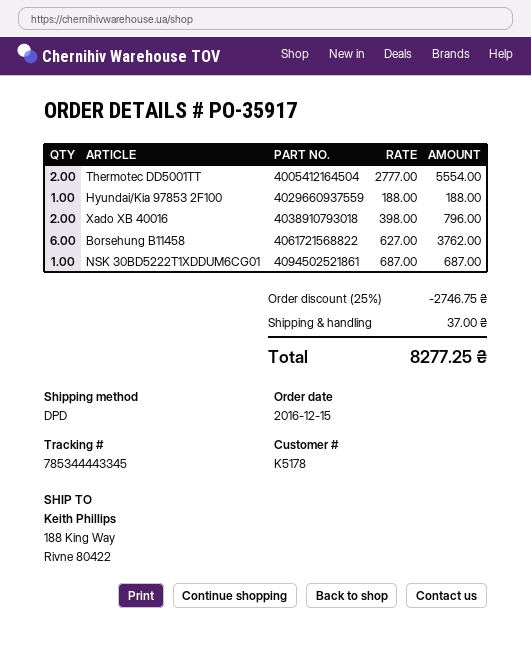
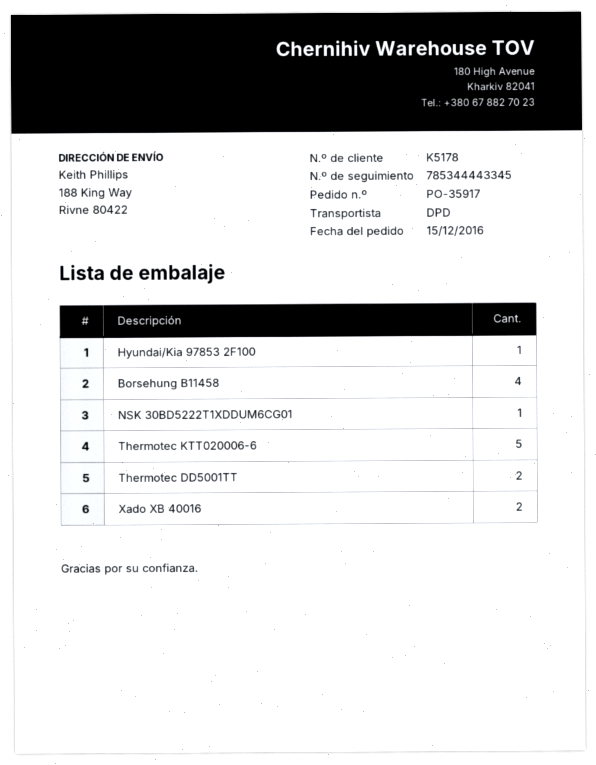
Borsehung B11458: 6 -> 4
Thermotec KTT020006-6: none -> 5

